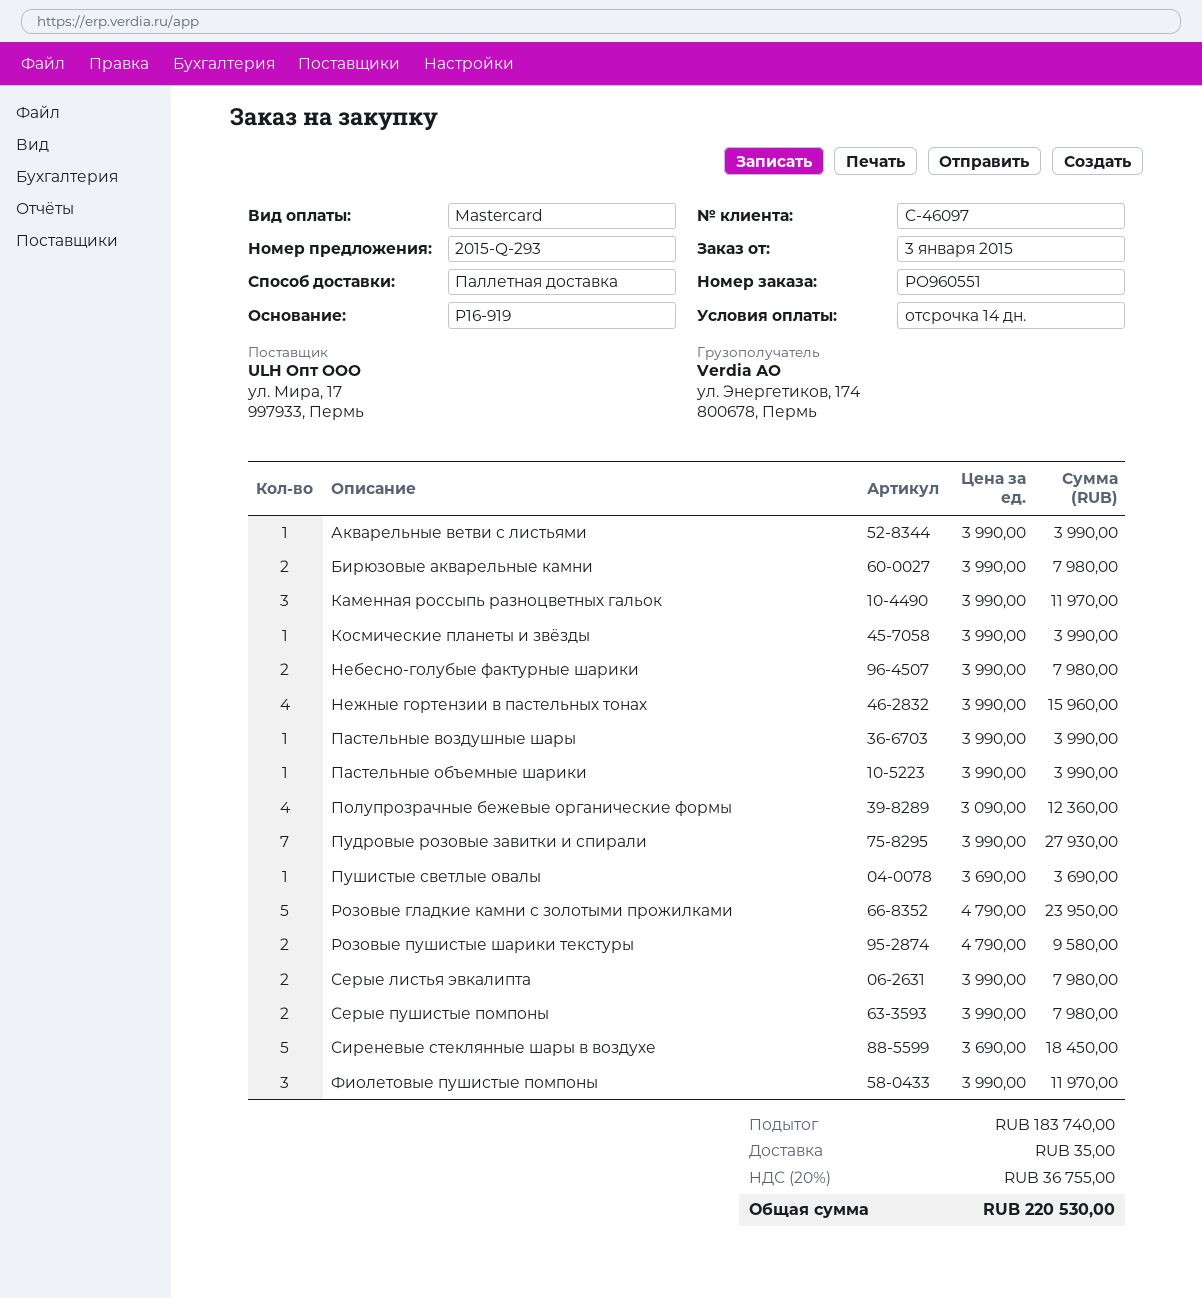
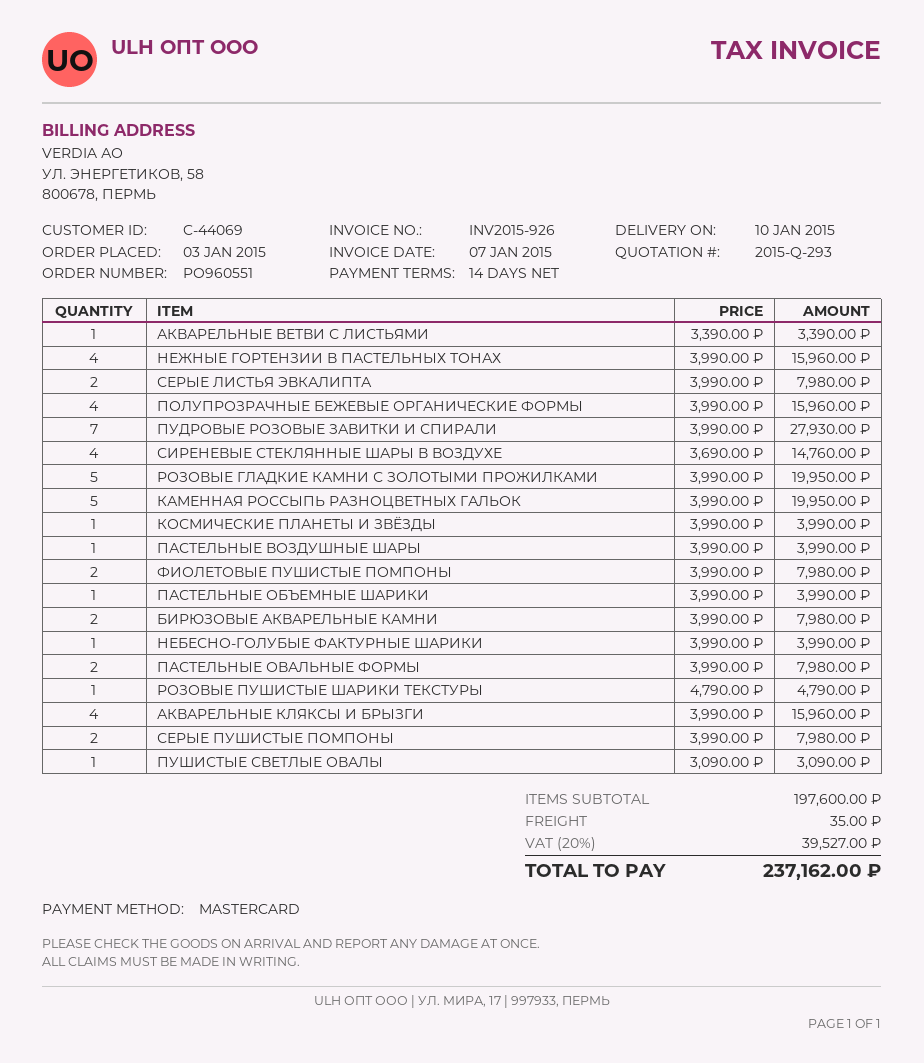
customer number: C-46097 -> C-44069
Акварельные ветви с листьями: 1 x 3990.00 = 3990.00 -> 1 x 3390.00 = 3390.00
Каменная россыпь разноцветных гальок: 3 x 3990.00 = 11970.00 -> 5 x 3990.00 = 19950.00
Небесно-голубые фактурные шарики: 2 x 3990.00 = 7980.00 -> 1 x 3990.00 = 3990.00
Полупрозрачные бежевые органические формы: 4 x 3090.00 = 12360.00 -> 4 x 3990.00 = 15960.00
Пушистые светлые овалы: 1 x 3690.00 = 3690.00 -> 1 x 3090.00 = 3090.00
Розовые гладкие камни с золотыми прожилками: 5 x 4790.00 = 23950.00 -> 5 x 3990.00 = 19950.00
Розовые пушистые шарики текстуры: 2 x 4790.00 = 9580.00 -> 1 x 4790.00 = 4790.00
Сиреневые стеклянные шары в воздухе: 5 x 3690.00 = 18450.00 -> 4 x 3690.00 = 14760.00
Фиолетовые пушистые помпоны: 3 x 3990.00 = 11970.00 -> 2 x 3990.00 = 7980.00
ПАСТЕЛЬНЫЕ ОВАЛЬНЫЕ ФОРМЫ: none -> 2 x 3990.00 = 7980.00
АКВАРЕЛЬНЫЕ КЛЯКСЫ И БРЫЗГИ: none -> 4 x 3990.00 = 15960.00
subtotal: 183740.00 -> 197600.00
tax: 20% = 36755.00 -> 20% = 39527.00
total: 220530.00 -> 237162.00

